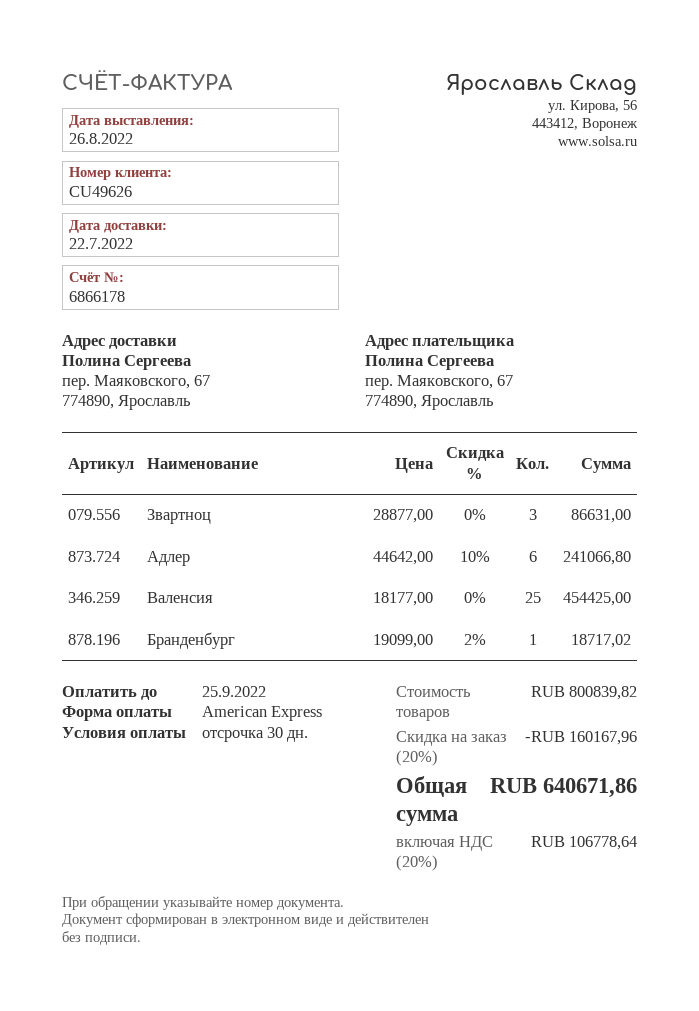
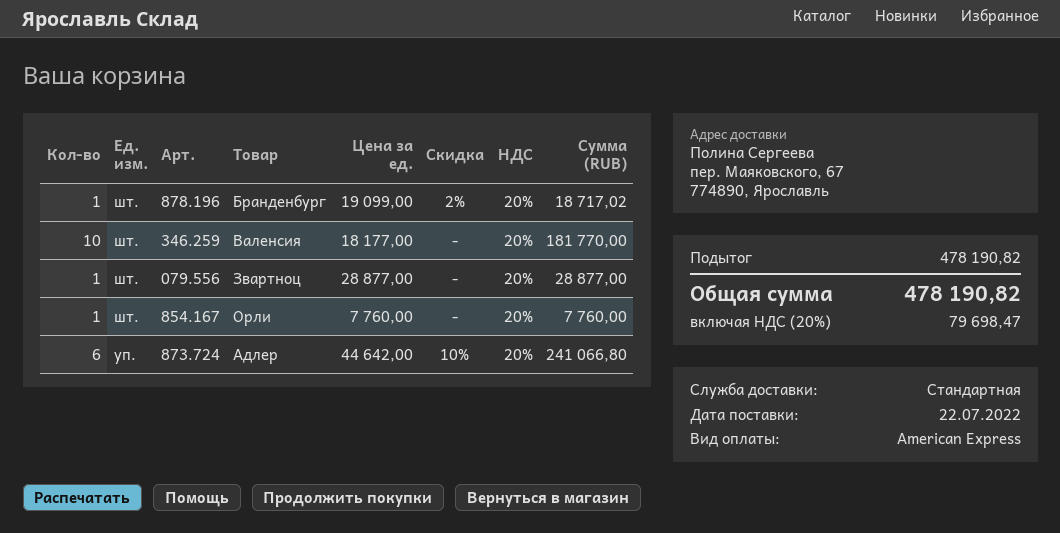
Звартноц: 3 x 28877.00 = 86631.00 -> 1 x 28877.00 = 28877.00
Валенсия: 25 x 18177.00 = 454425.00 -> 10 x 18177.00 = 181770.00
Орли: none -> 1 x 7760.00 = 7760.00
subtotal: 800839.82 -> 478190.82
discount: 20% = 160167.96 -> none
tax: 20% = 106778.64 -> 20% = 79698.47
total: 640671.86 -> 478190.82

